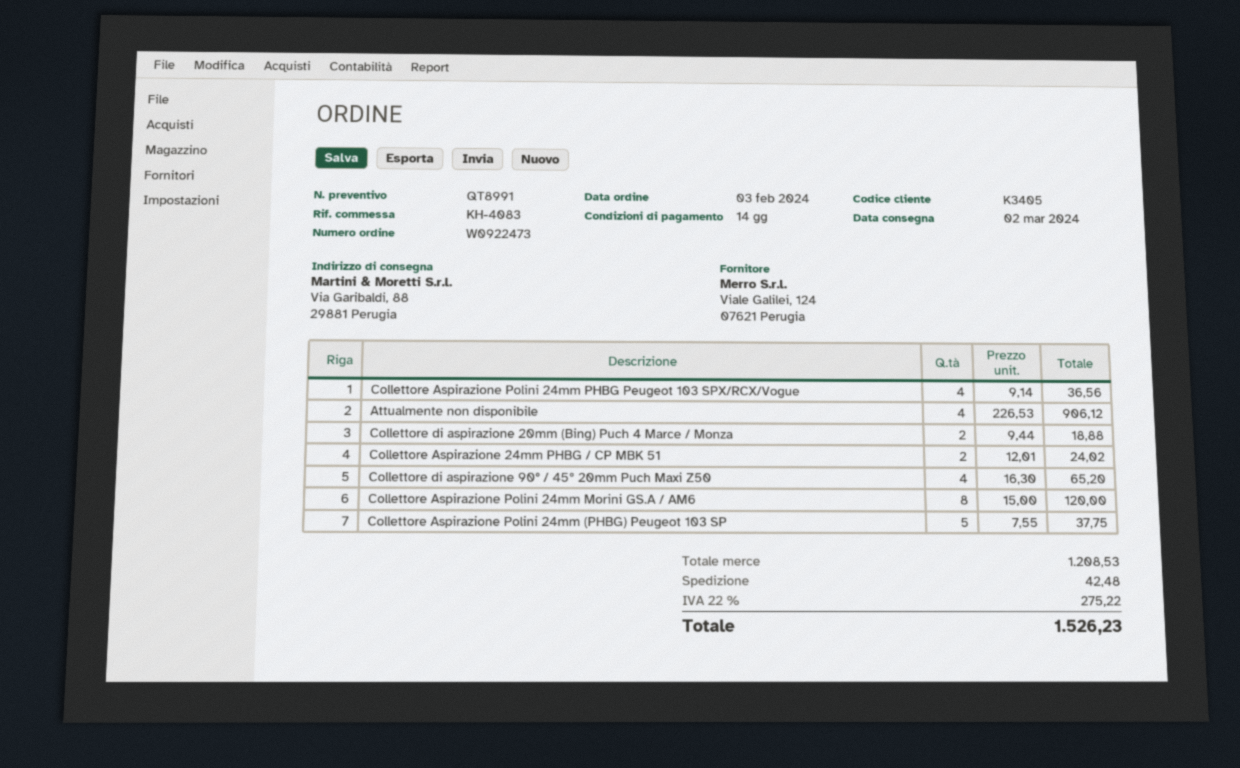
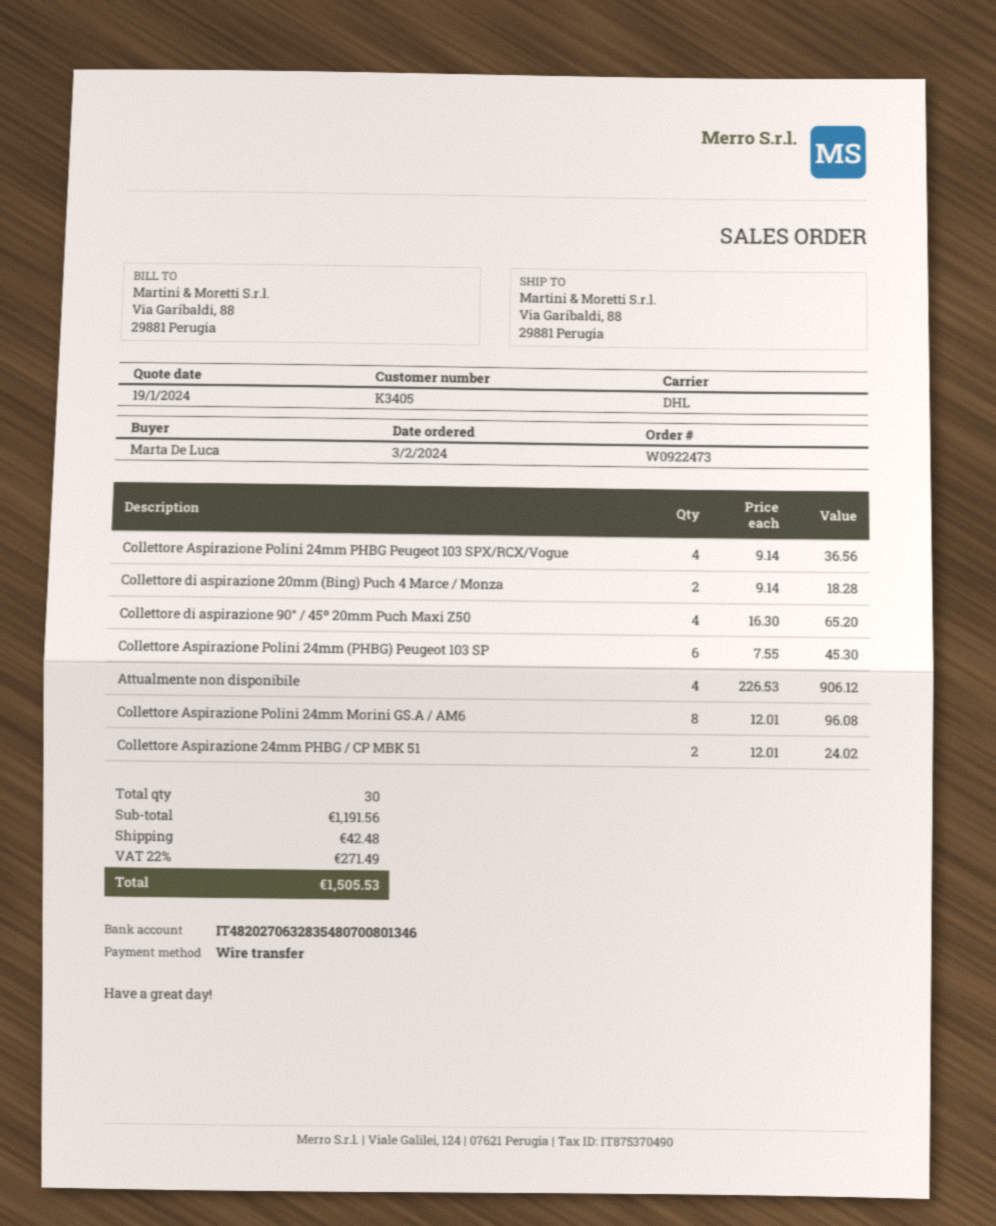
Collettore di aspirazione 20mm (Bing) Puch 4 Marce / Monza: 2 x 9.44 = 18.88 -> 2 x 9.14 = 18.28
Collettore Aspirazione Polini 24mm Morini GS.A / AM6: 8 x 15.00 = 120.00 -> 8 x 12.01 = 96.08
Collettore Aspirazione Polini 24mm (PHBG) Peugeot 103 SP: 5 x 7.55 = 37.75 -> 6 x 7.55 = 45.30
subtotal: 1208.53 -> 1191.56
tax: 22% = 275.22 -> 22% = 271.49
total: 1526.23 -> 1505.53

